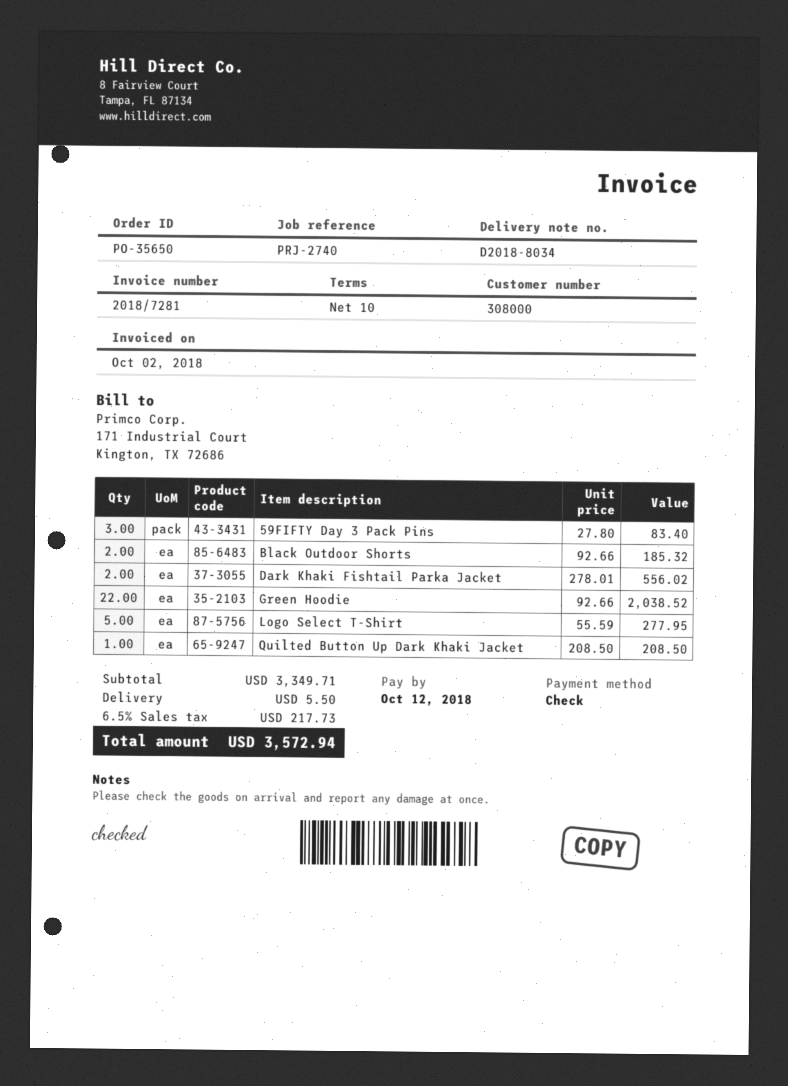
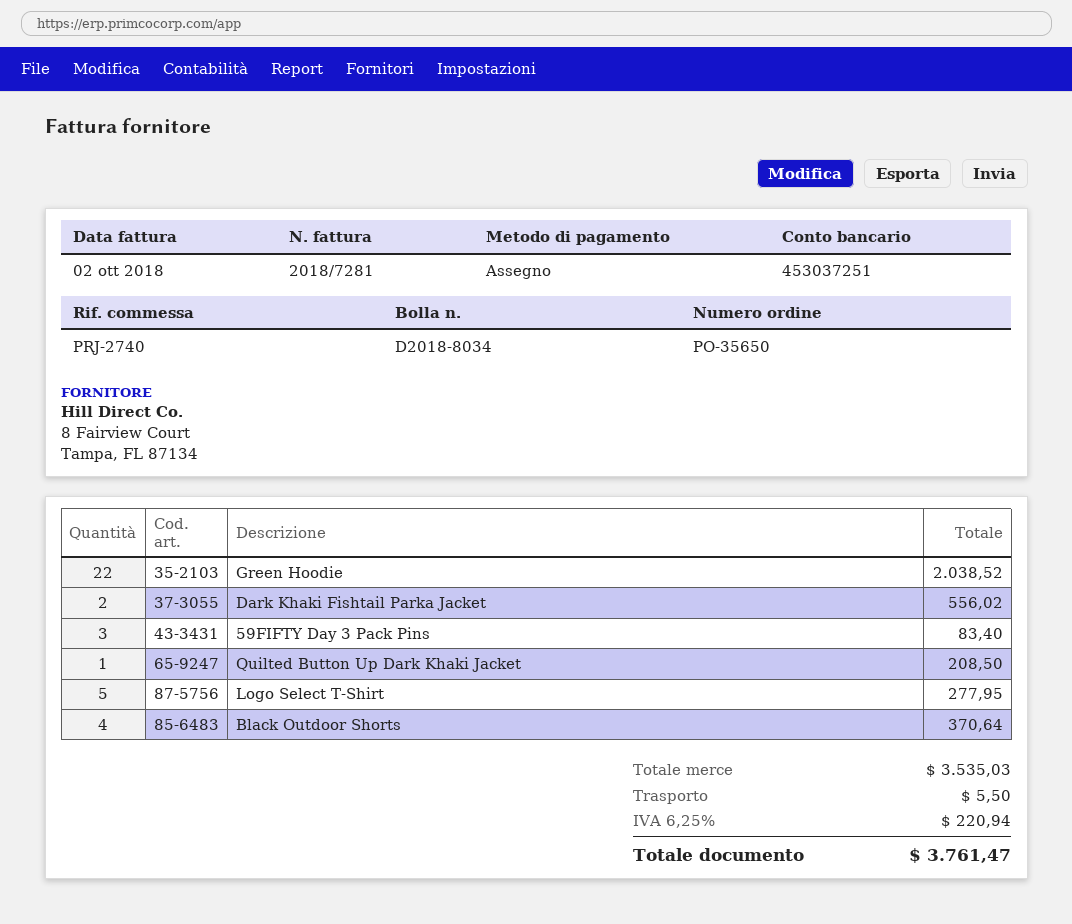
Black Outdoor Shorts: 2 for 185.32 -> 4 for 370.64
subtotal: 3349.71 -> 3535.03
tax: 6.5% = 217.73 -> 6.25% = 220.94
total: 3572.94 -> 3761.47

